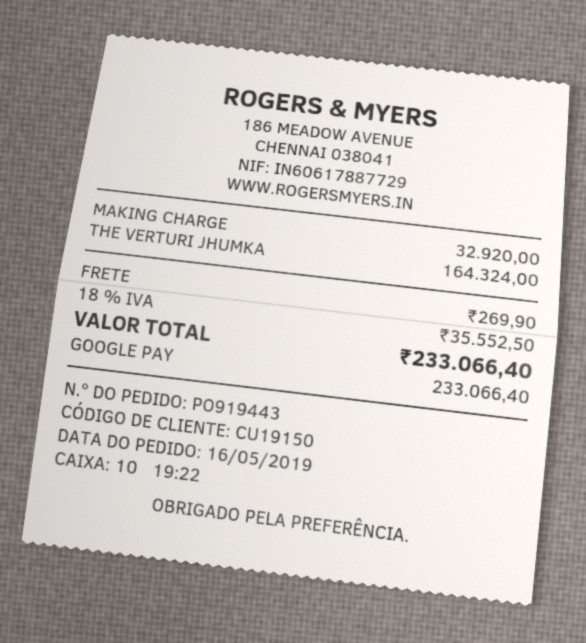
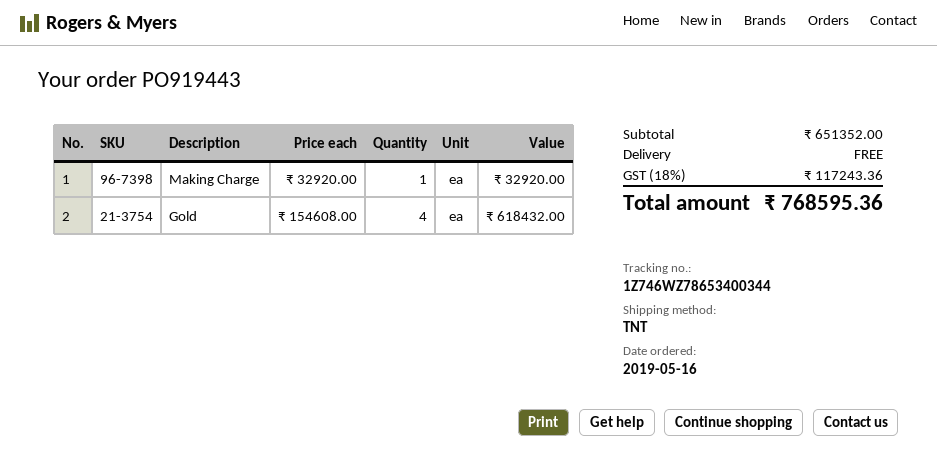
THE VERTURI JHUMKA: 1 x 164324.00 = 164324.00 -> none
Gold: none -> 4 x 154608.00 = 618432.00
shipping: 269.90 -> 0.00
tax: 18% = 35552.50 -> 18% = 117243.36
total: 233066.40 -> 768595.36

